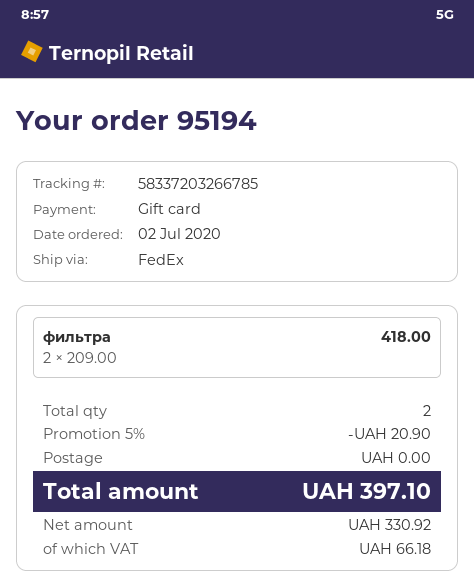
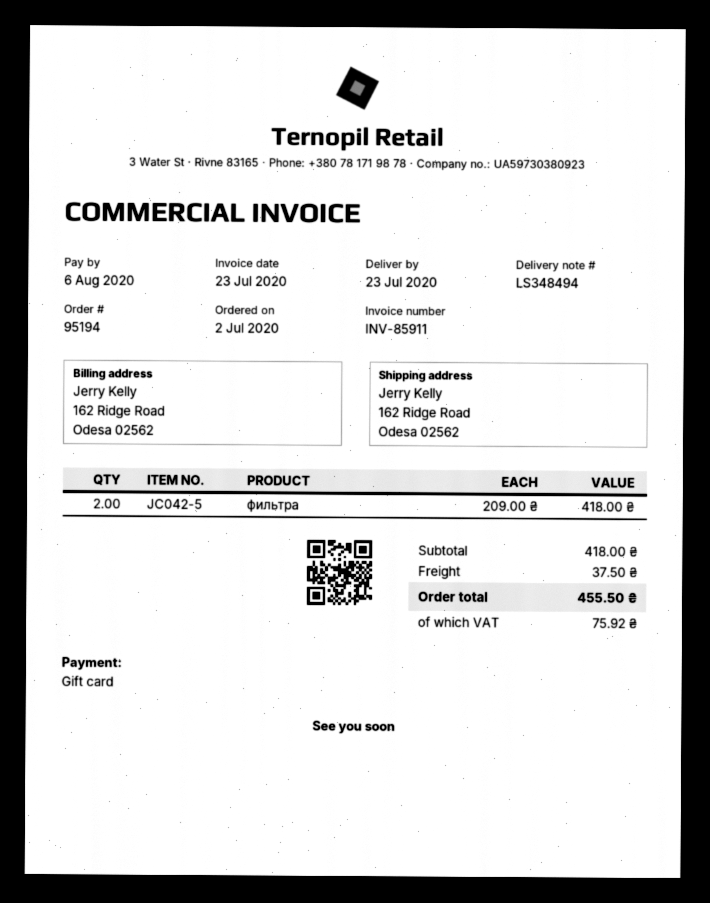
discount: 5% = 20.90 -> none
shipping: 0.00 -> 37.50
tax: 66.18 -> 75.92
total: 397.10 -> 455.50

